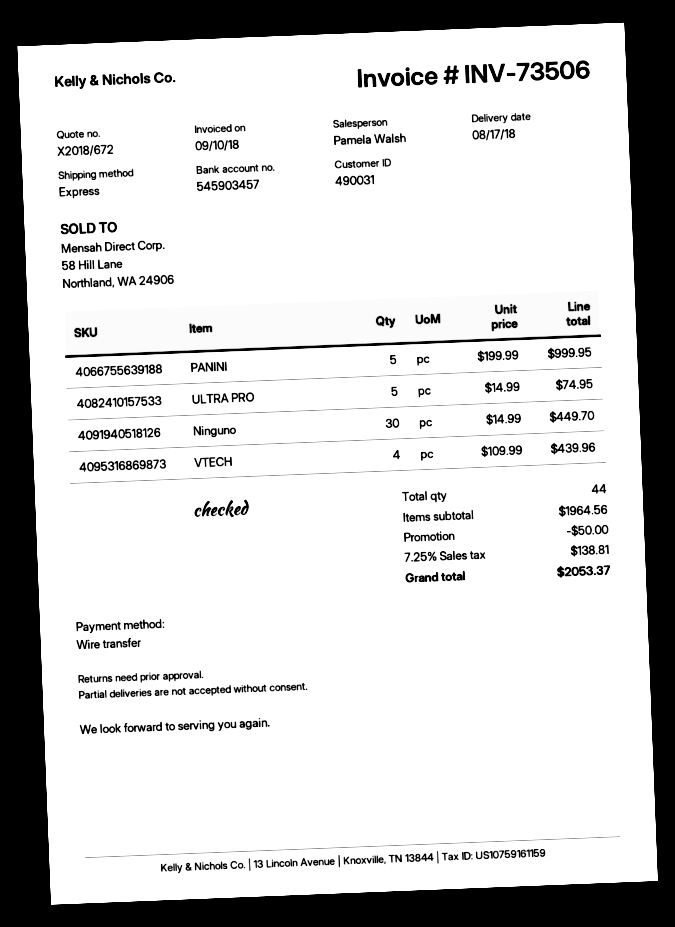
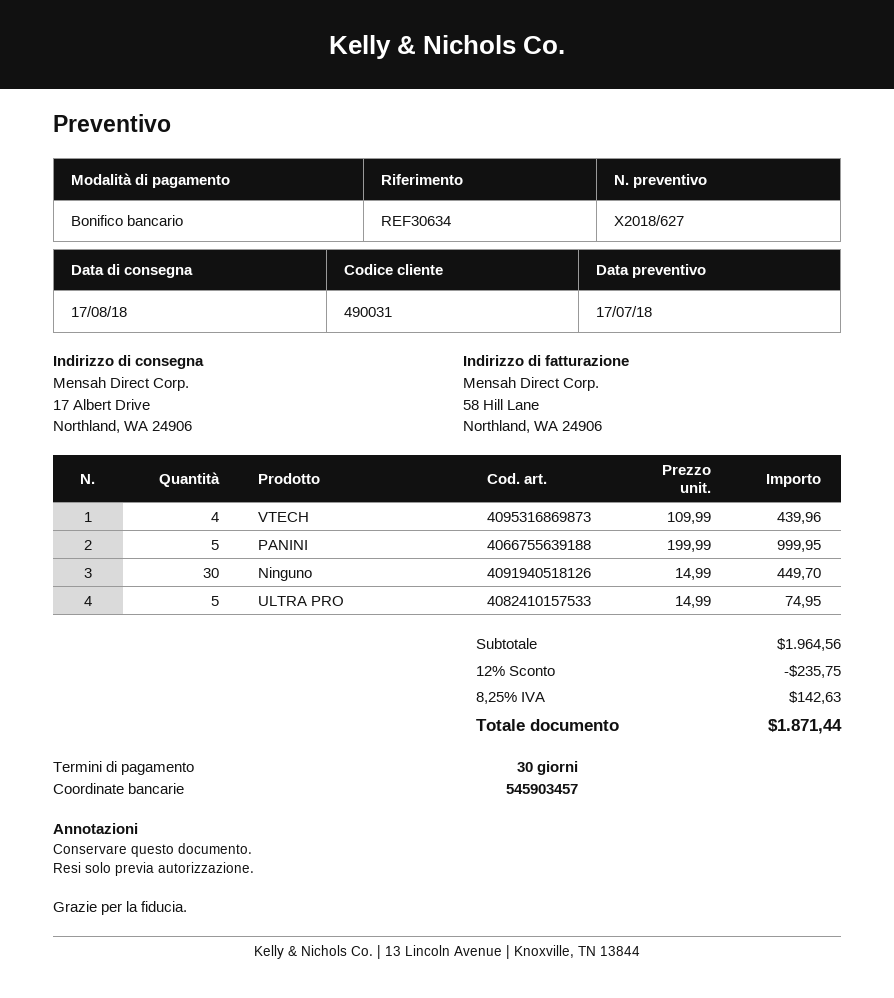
quote number: X2018/672 -> X2018/627
discount: 50.00 -> 235.75
tax: 7.25% = 138.81 -> 8.25% = 142.63
total: 2053.37 -> 1871.44

